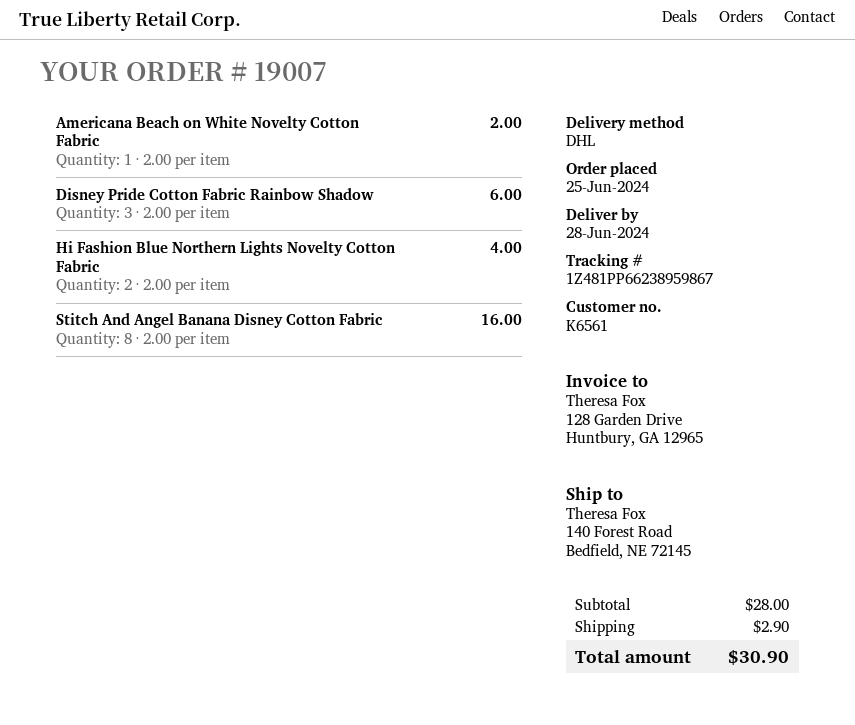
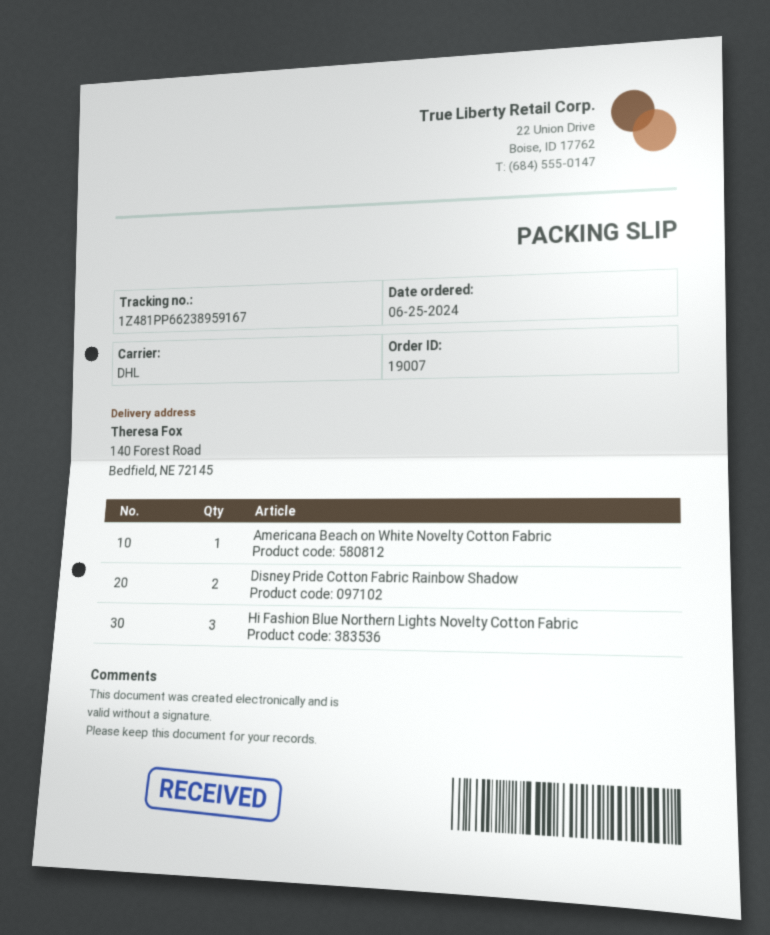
tracking number: 1Z481PP66238959867 -> 1Z481PP66238959167
Disney Pride Cotton Fabric Rainbow Shadow: 3 -> 2
Hi Fashion Blue Northern Lights Novelty Cotton Fabric: 2 -> 3
Stitch And Angel Banana Disney Cotton Fabric: 8 -> none

